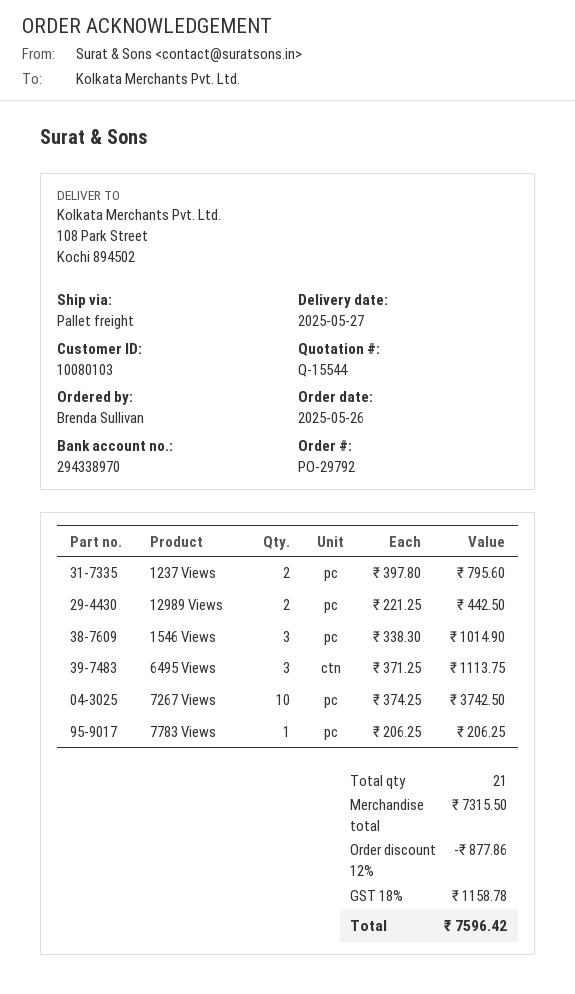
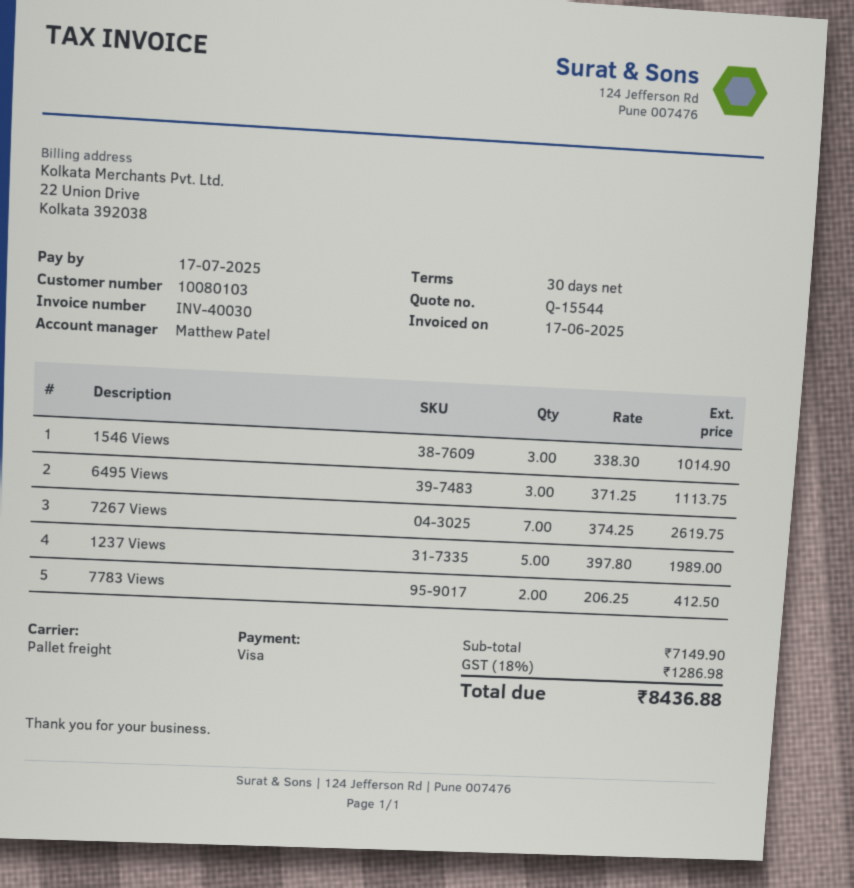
1237 Views: 2 x 397.80 = 795.60 -> 5 x 397.80 = 1989.00
12989 Views: 2 x 221.25 = 442.50 -> none
7267 Views: 10 x 374.25 = 3742.50 -> 7 x 374.25 = 2619.75
7783 Views: 1 x 206.25 = 206.25 -> 2 x 206.25 = 412.50
subtotal: 7315.50 -> 7149.90
discount: 12% = 877.86 -> none
tax: 18% = 1158.78 -> 18% = 1286.98
total: 7596.42 -> 8436.88

